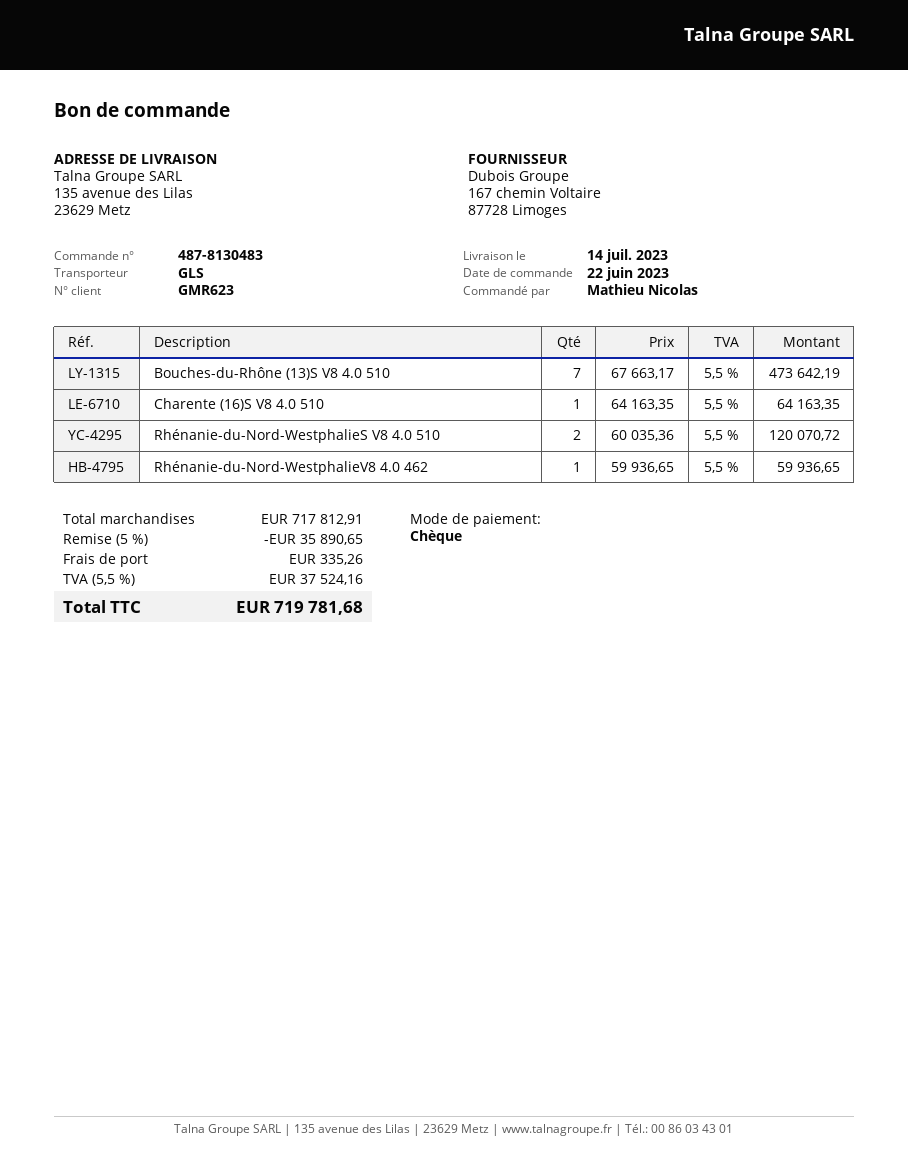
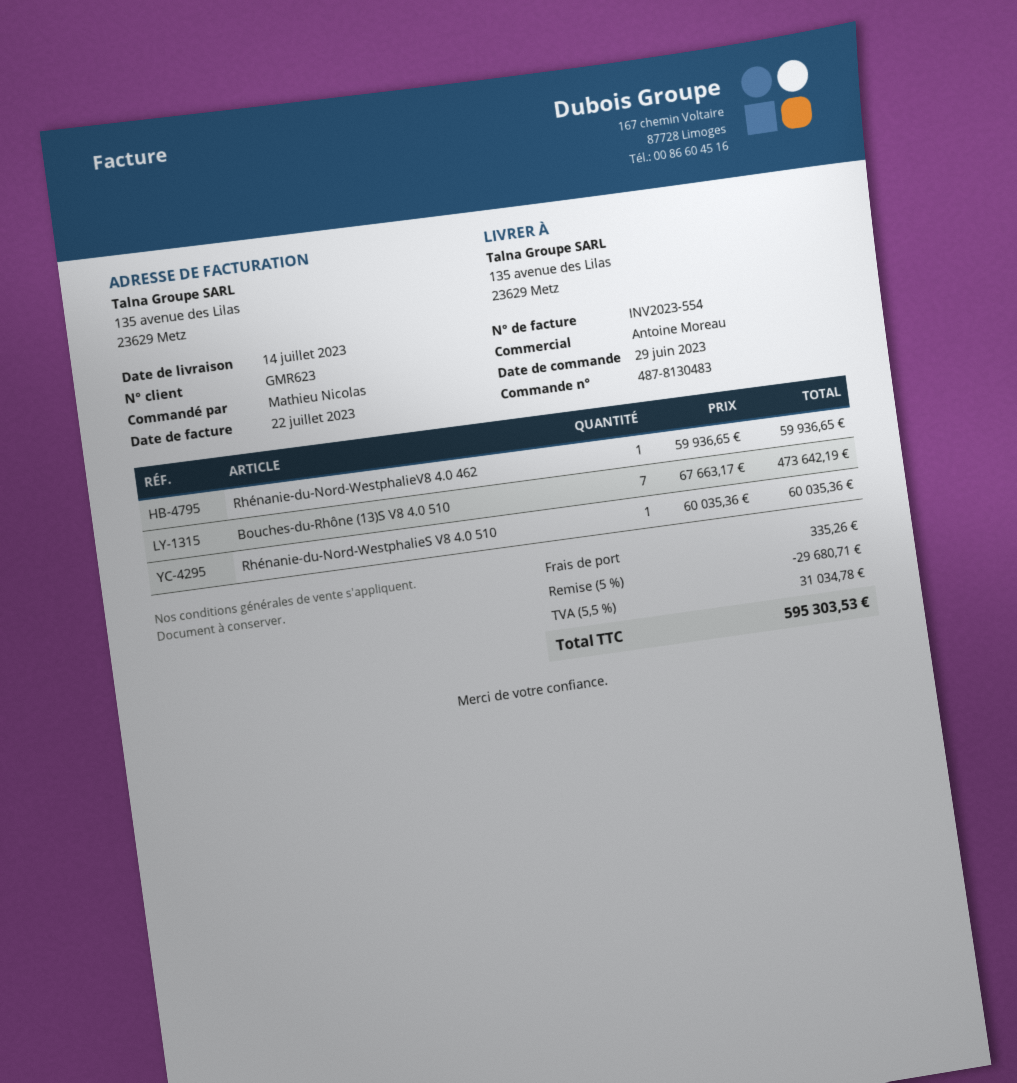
order date: 2023-06-22 -> 2023-06-29
Charente (16)S V8 4.0 510: 1 x 64163.35 = 64163.35 -> none
Rhénanie-du-Nord-WestphalieS V8 4.0 510: 2 x 60035.36 = 120070.72 -> 1 x 60035.36 = 60035.36
discount: 5% = 35890.65 -> 5% = 29680.71
tax: 5.5% = 37524.16 -> 5.5% = 31034.78
total: 719781.68 -> 595303.53

